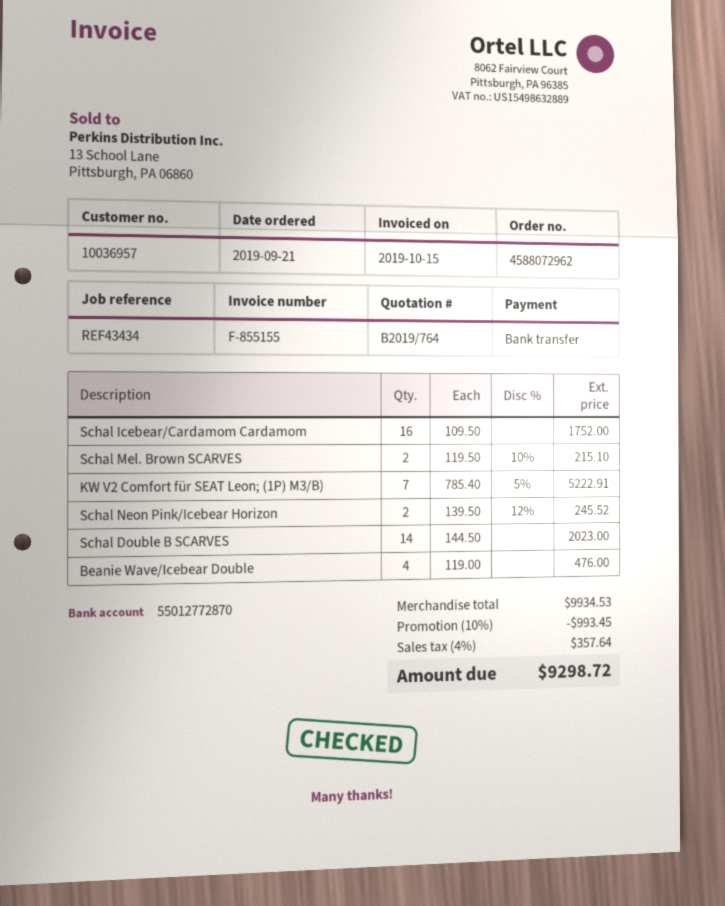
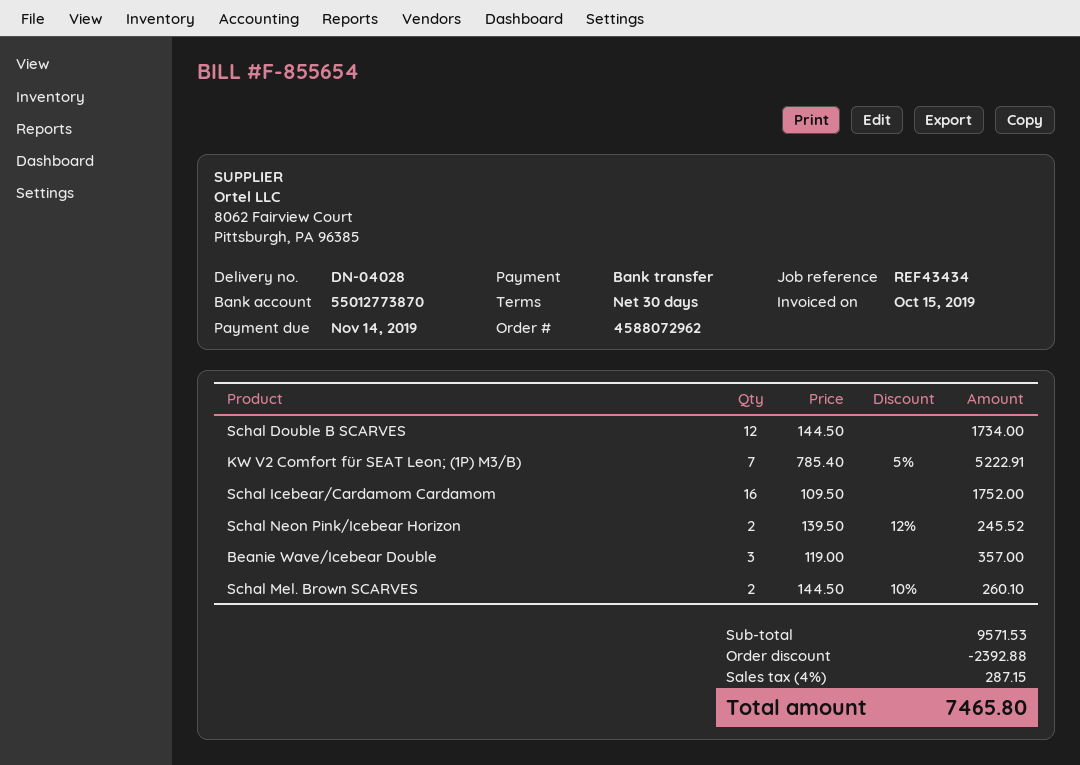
invoice number: F-855155 -> F-855654
bank account: 55012772870 -> 55012773870
Schal Mel. Brown SCARVES: 2 x 119.50 - 10% = 215.10 -> 2 x 144.50 - 10% = 260.10
Schal Double B SCARVES: 14 x 144.50 = 2023.00 -> 12 x 144.50 = 1734.00
Beanie Wave/Icebear Double: 4 x 119.00 = 476.00 -> 3 x 119.00 = 357.00
subtotal: 9934.53 -> 9571.53
discount: 993.45 -> 2392.88
tax: 4% = 357.64 -> 4% = 287.15
total: 9298.72 -> 7465.80

